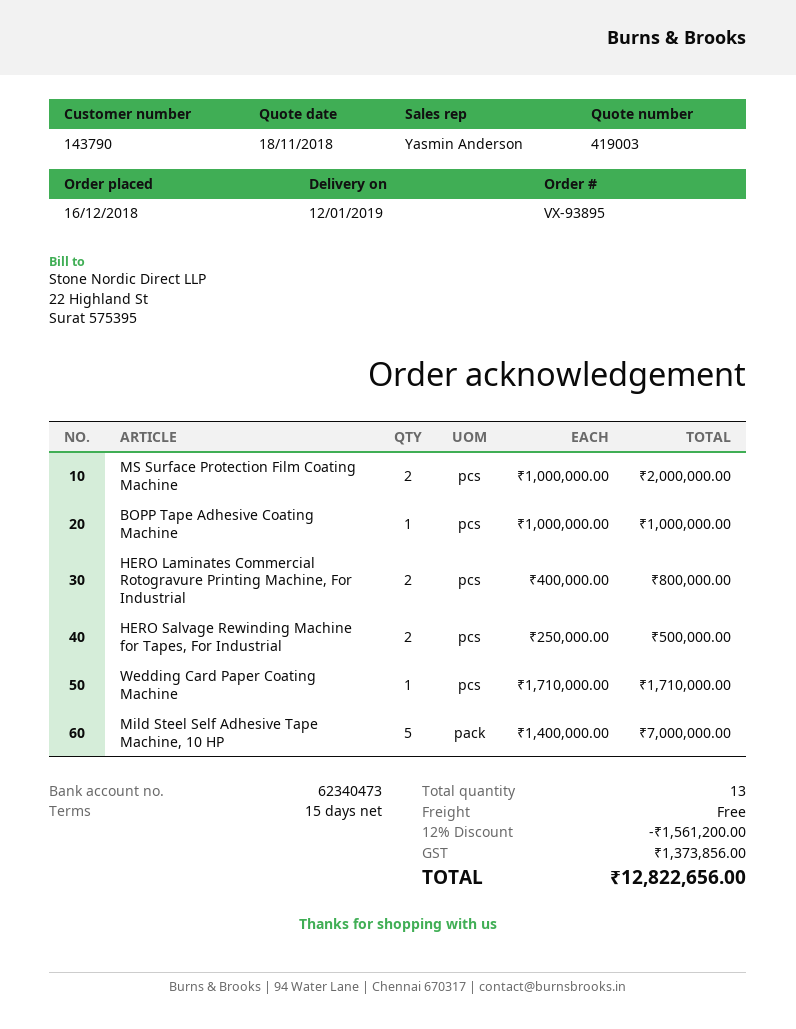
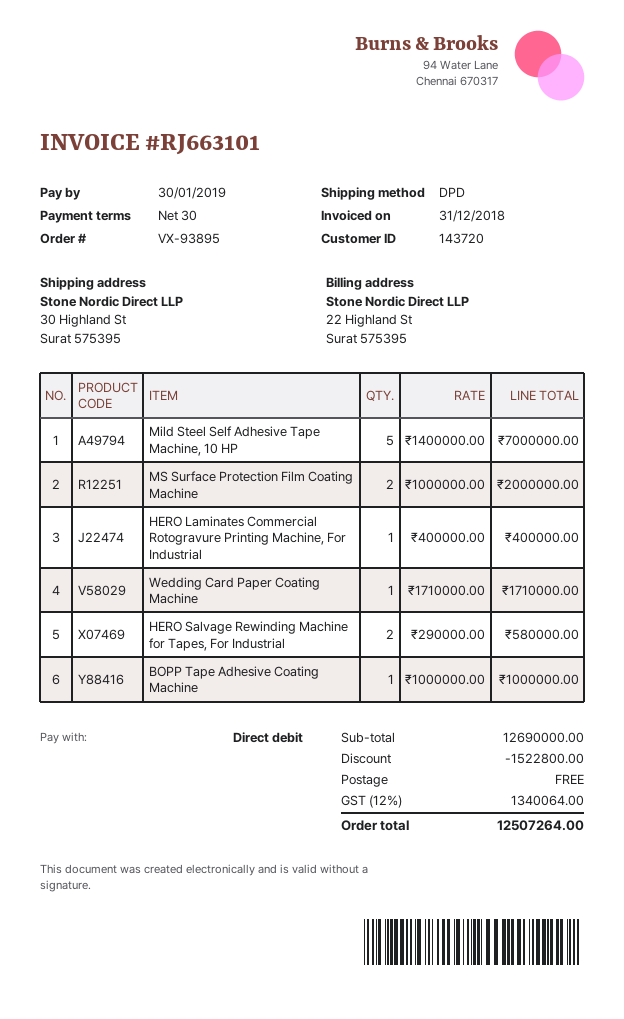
payment terms: 15 days -> 30 days
customer number: 143790 -> 143720
HERO Laminates Commercial Rotogravure Printing Machine, For Industrial: 2 x 400000.00 = 800000.00 -> 1 x 400000.00 = 400000.00
HERO Salvage Rewinding Machine for Tapes, For Industrial: 2 x 250000.00 = 500000.00 -> 2 x 290000.00 = 580000.00
discount: 1561200.00 -> 1522800.00
tax: 1373856.00 -> 1340064.00
total: 12822656.00 -> 12507264.00

